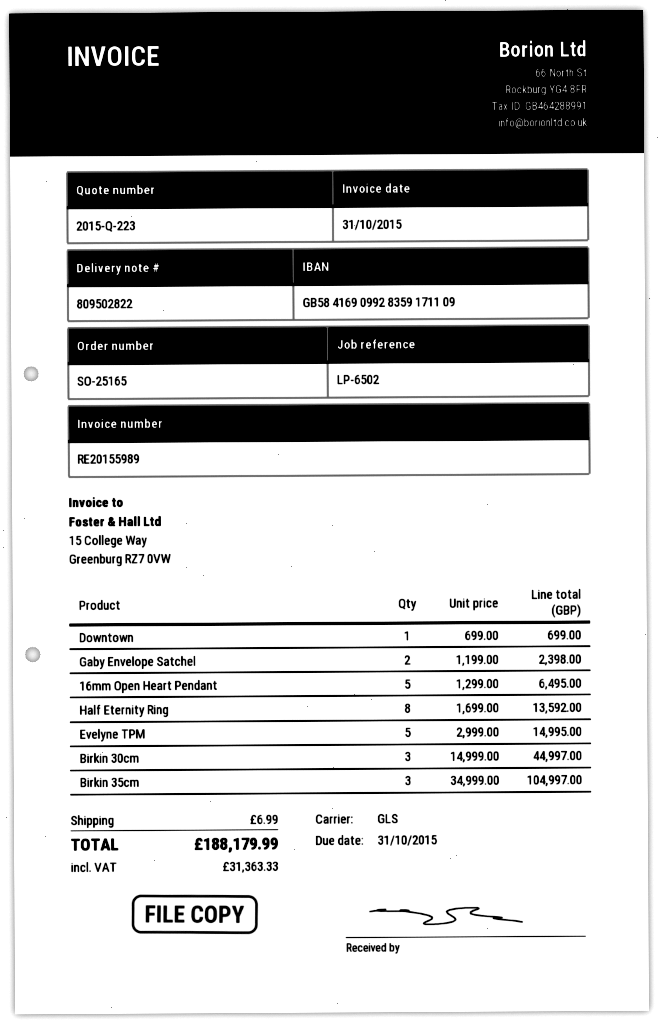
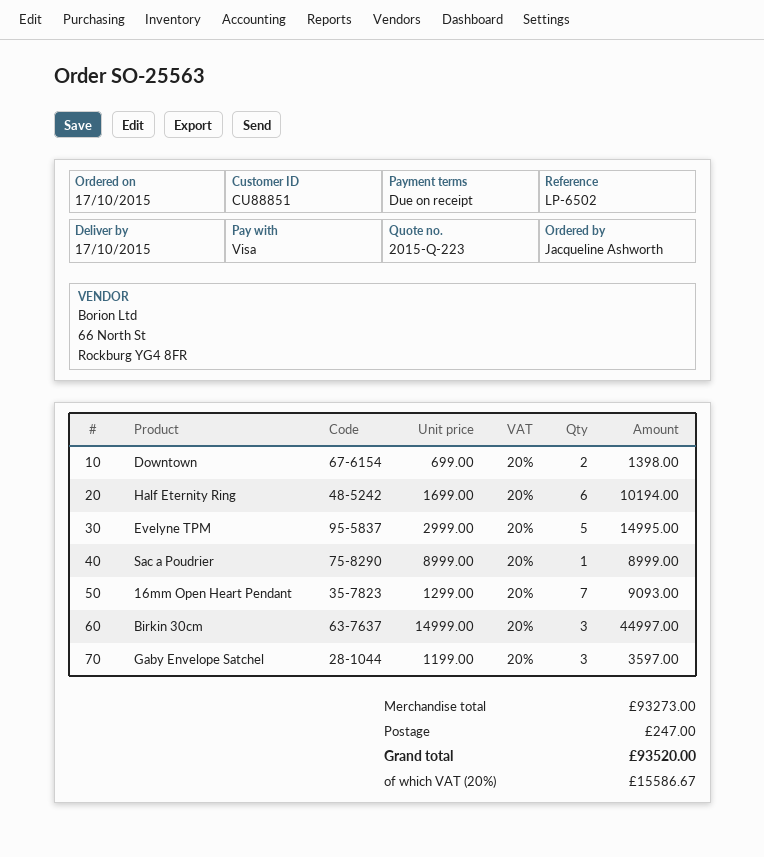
order number: SO-25165 -> SO-25563
Downtown: 1 x 699.00 = 699.00 -> 2 x 699.00 = 1398.00
Gaby Envelope Satchel: 2 x 1199.00 = 2398.00 -> 3 x 1199.00 = 3597.00
16mm Open Heart Pendant: 5 x 1299.00 = 6495.00 -> 7 x 1299.00 = 9093.00
Half Eternity Ring: 8 x 1699.00 = 13592.00 -> 6 x 1699.00 = 10194.00
Birkin 35cm: 3 x 34999.00 = 104997.00 -> none
Sac a Poudrier: none -> 1 x 8999.00 = 8999.00
shipping: 6.99 -> 247.00
tax: 31363.33 -> 15586.67
total: 188179.99 -> 93520.00

